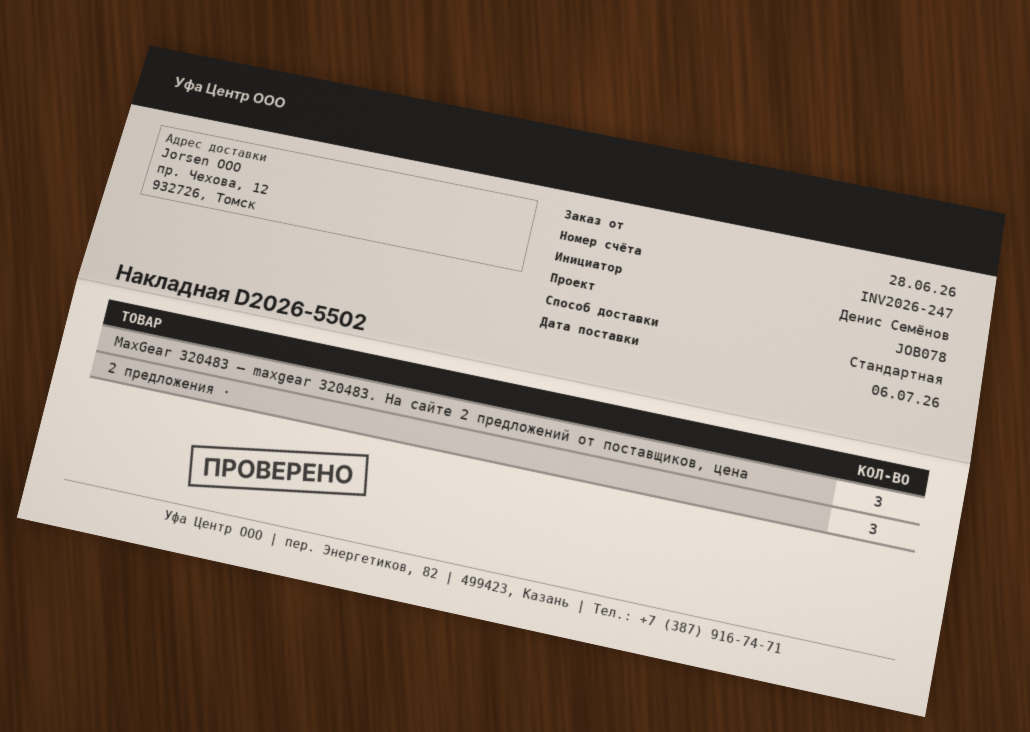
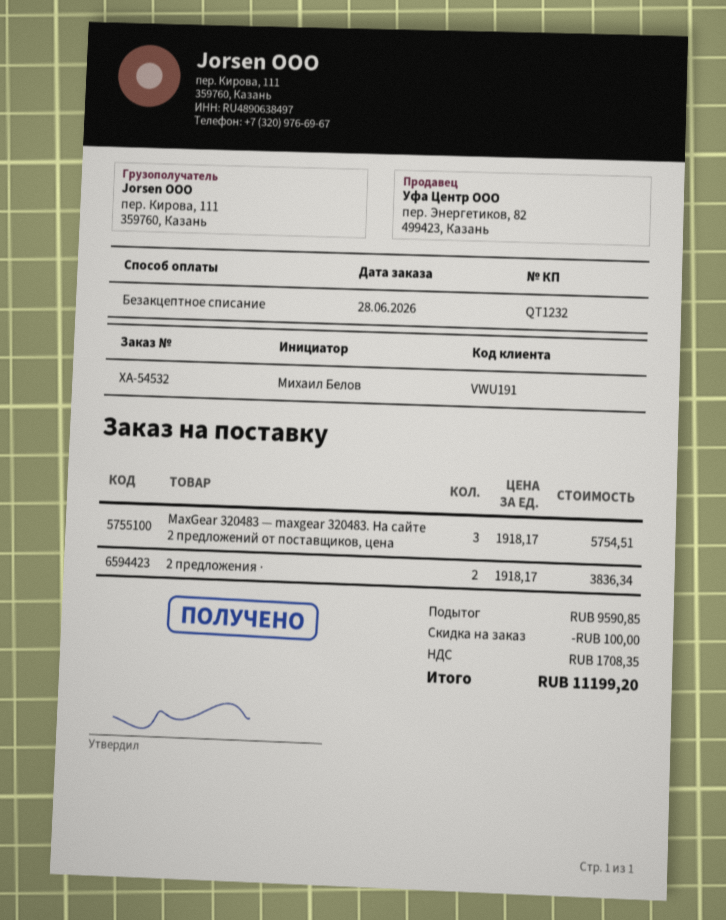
ordered by: Денис Семёнов -> Михаил Белов
ship to: пр. Чехова, 12, 932726, Томск -> пер. Кирова, 111, 359760, Казань
2 предложения ·: 3 -> 2

